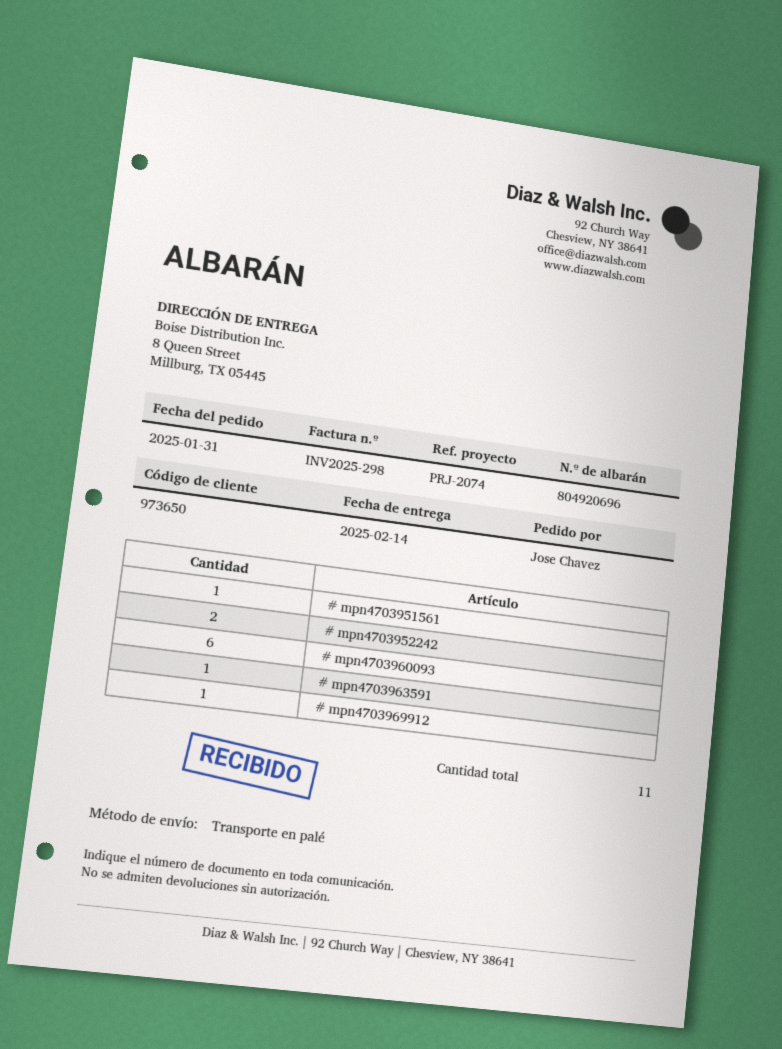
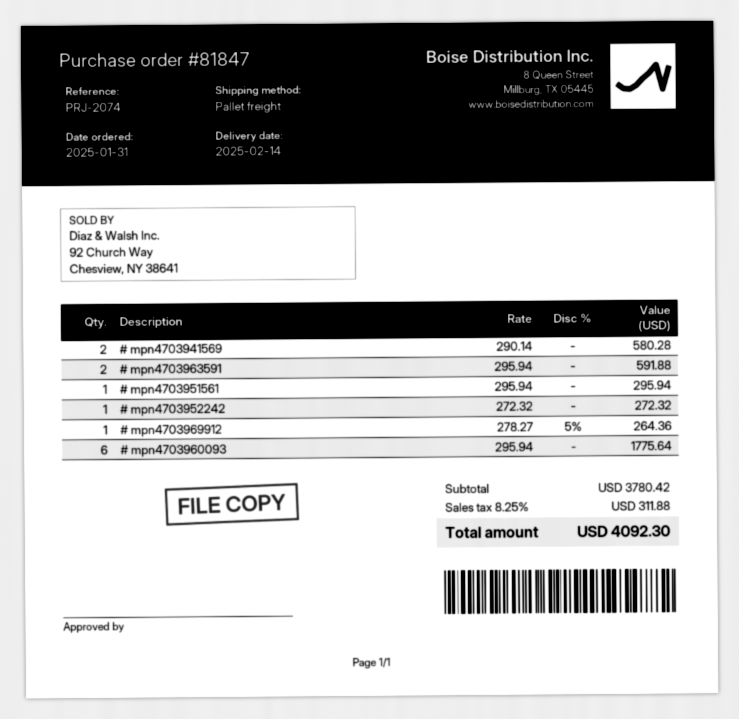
# mpn4703952242: 2 -> 1
# mpn4703963591: 1 -> 2
# mpn4703941569: none -> 2

